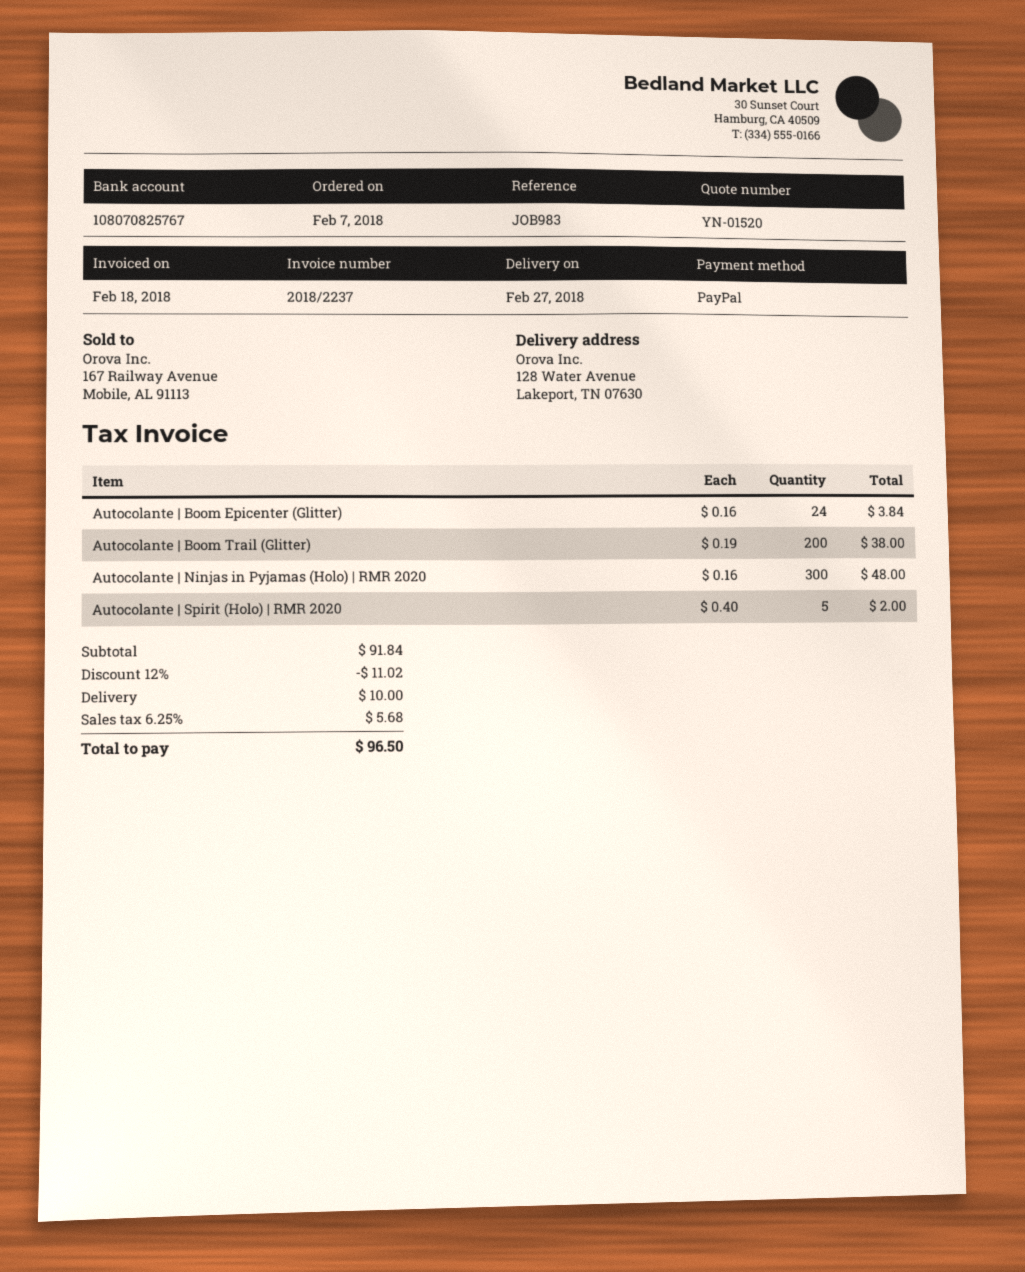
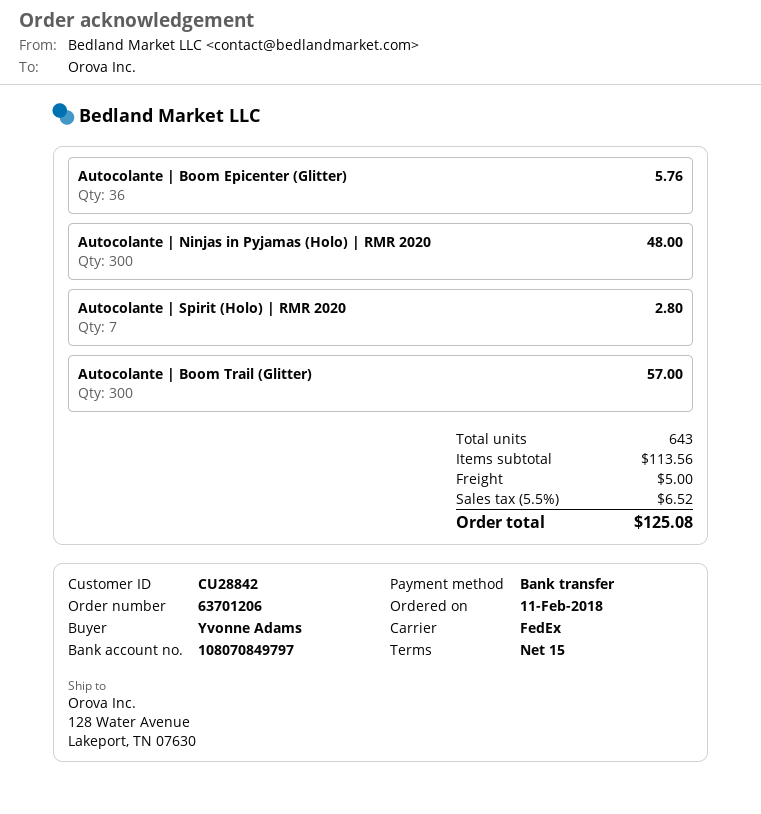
order date: 2018-02-07 -> 2018-02-11
payment method: PayPal -> bank transfer
bank account: 108070825767 -> 108070849797
Autocolante | Boom Epicenter (Glitter): 24 for 3.84 -> 36 for 5.76
Autocolante | Boom Trail (Glitter): 200 for 38.00 -> 300 for 57.00
Autocolante | Spirit (Holo) | RMR 2020: 5 for 2.00 -> 7 for 2.80
subtotal: 91.84 -> 113.56
discount: 12% = 11.02 -> none
shipping: 10.00 -> 5.00
tax: 6.25% = 5.68 -> 5.5% = 6.52
total: 96.50 -> 125.08

